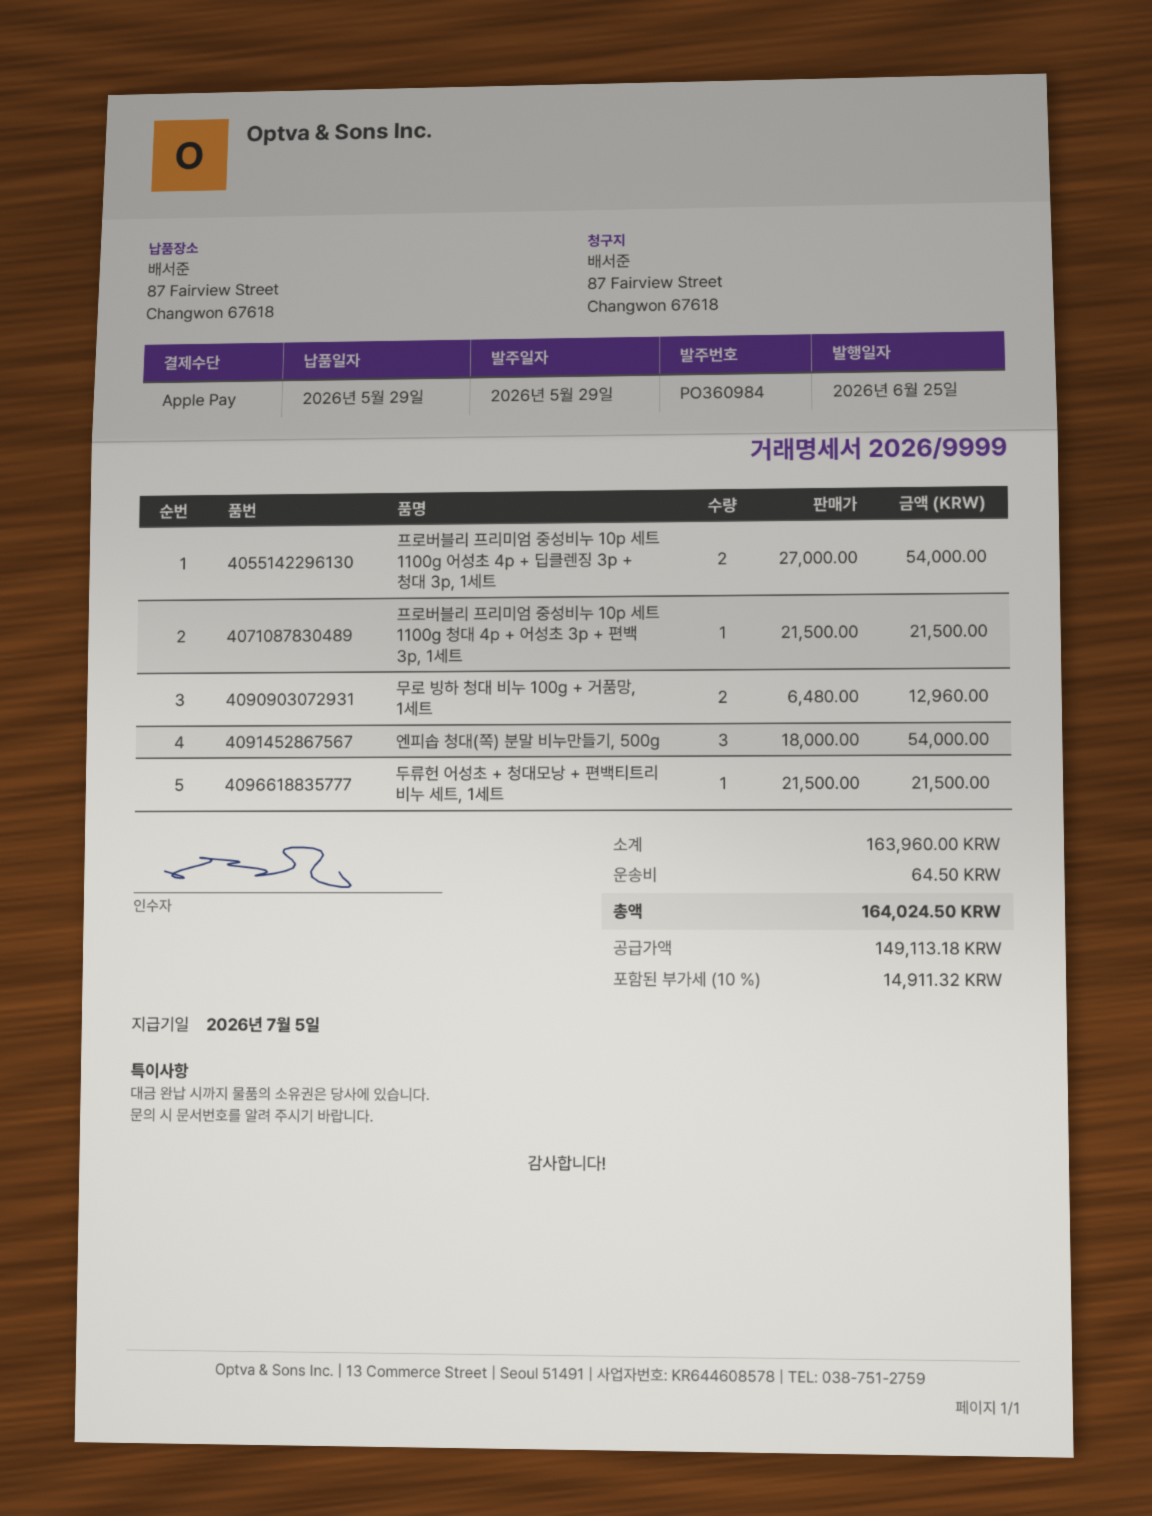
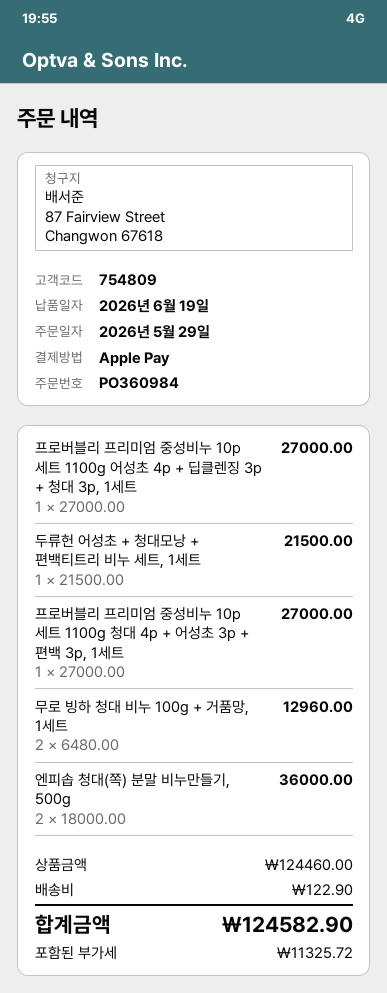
delivery date: 2026-05-29 -> 2026-06-19
프로버블리 프리미엄 중성비누 10p 세트 1100g 어성초 4p + 딥클렌징 3p + 청대 3p, 1세트: 2 x 27000.00 = 54000.00 -> 1 x 27000.00 = 27000.00
프로버블리 프리미엄 중성비누 10p 세트 1100g 청대 4p + 어성초 3p + 편백 3p, 1세트: 1 x 21500.00 = 21500.00 -> 1 x 27000.00 = 27000.00
엔피솝 청대(쪽) 분말 비누만들기, 500g: 3 x 18000.00 = 54000.00 -> 2 x 18000.00 = 36000.00
subtotal: 163960.00 -> 124460.00
shipping: 64.50 -> 122.90
tax: 14911.32 -> 11325.72
total: 164024.50 -> 124582.90

